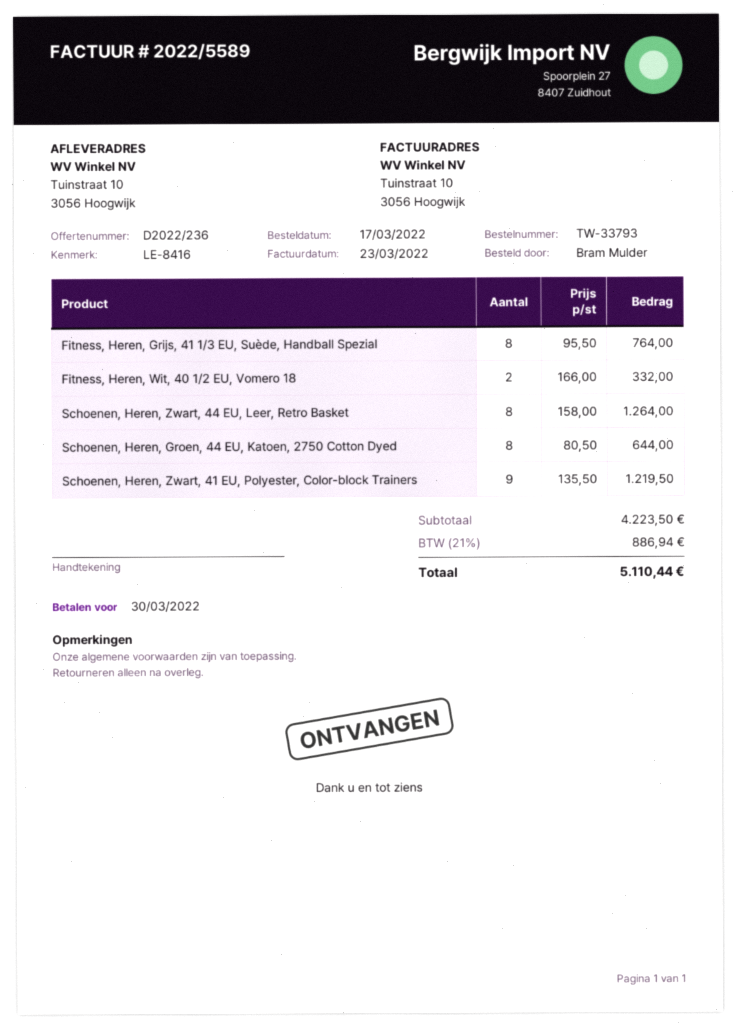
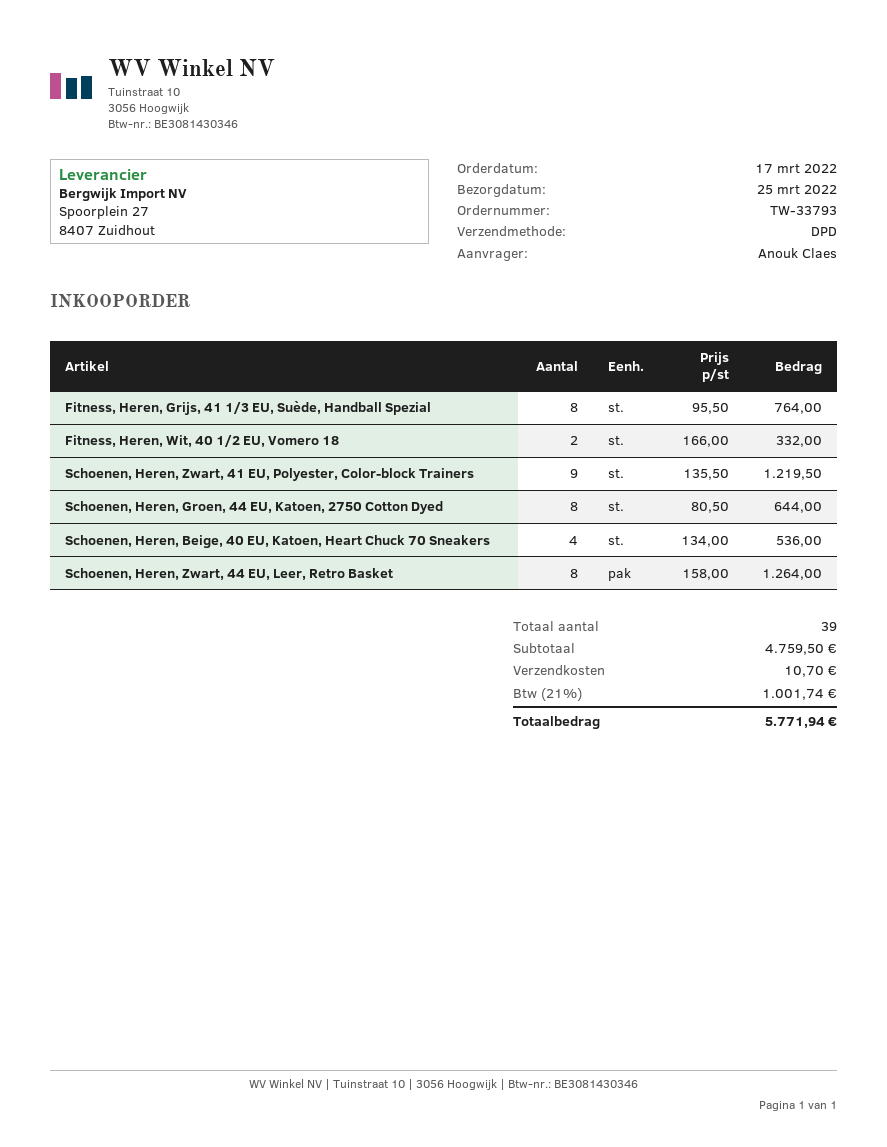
ordered by: Bram Mulder -> Anouk Claes
Schoenen, Heren, Beige, 40 EU, Katoen, Heart Chuck 70 Sneakers: none -> 4 x 134.00 = 536.00
subtotal: 4223.50 -> 4759.50
shipping: none -> 10.70
tax: 21% = 886.94 -> 21% = 1001.74
total: 5110.44 -> 5771.94

